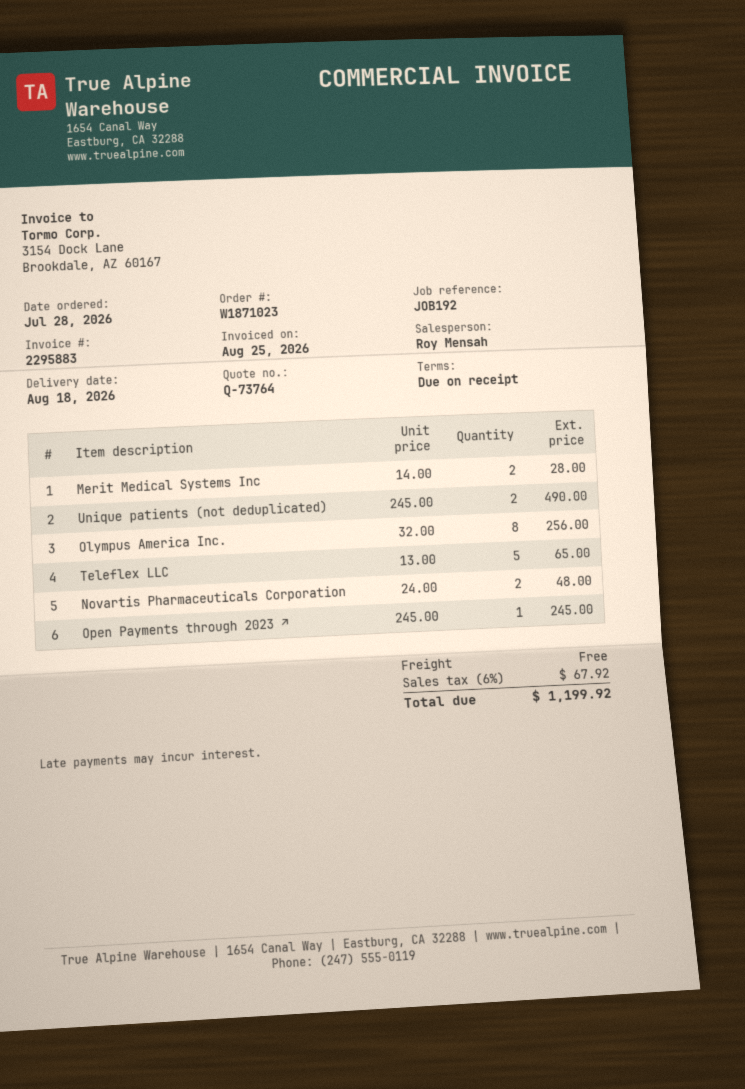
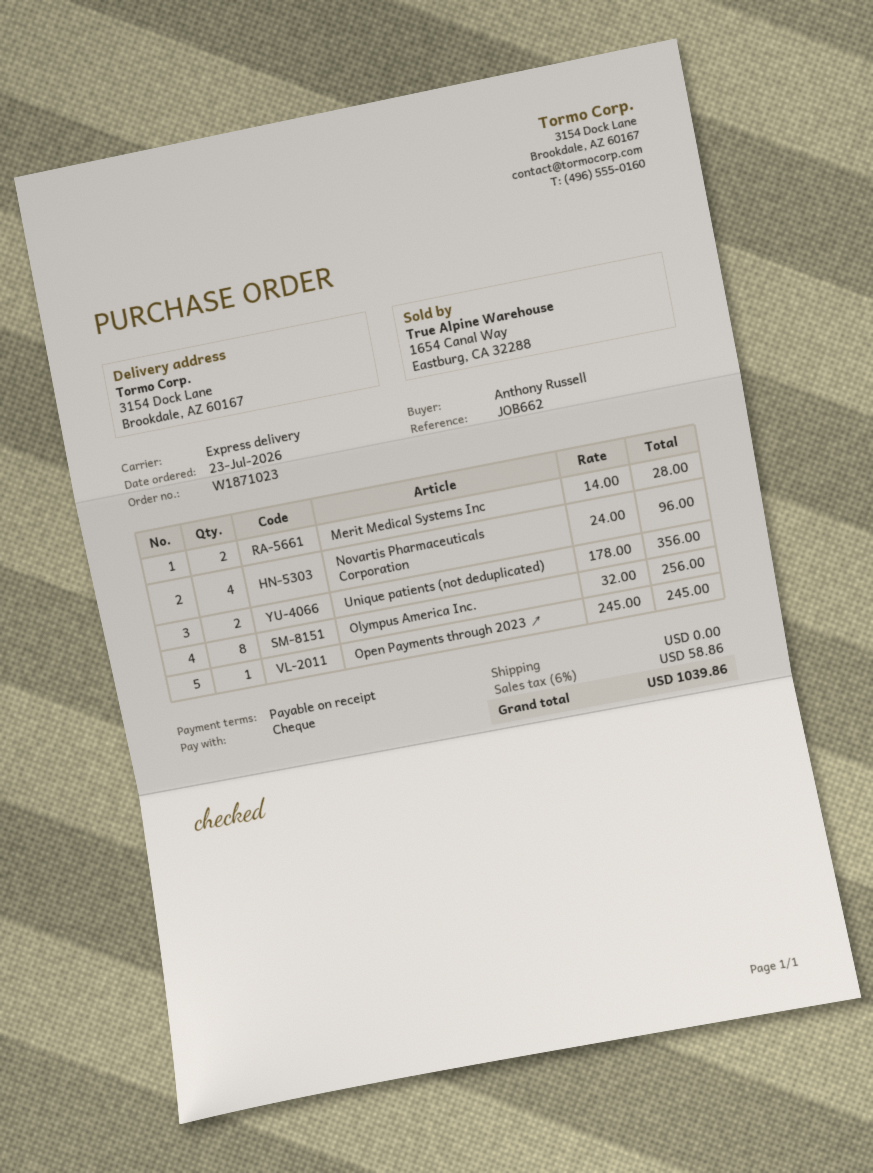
order date: 2026-07-28 -> 2026-07-23
reference: JOB192 -> JOB662
Unique patients (not deduplicated): 2 x 245.00 = 490.00 -> 2 x 178.00 = 356.00
Teleflex LLC: 5 x 13.00 = 65.00 -> none
Novartis Pharmaceuticals Corporation: 2 x 24.00 = 48.00 -> 4 x 24.00 = 96.00
tax: 6% = 67.92 -> 6% = 58.86
total: 1199.92 -> 1039.86

